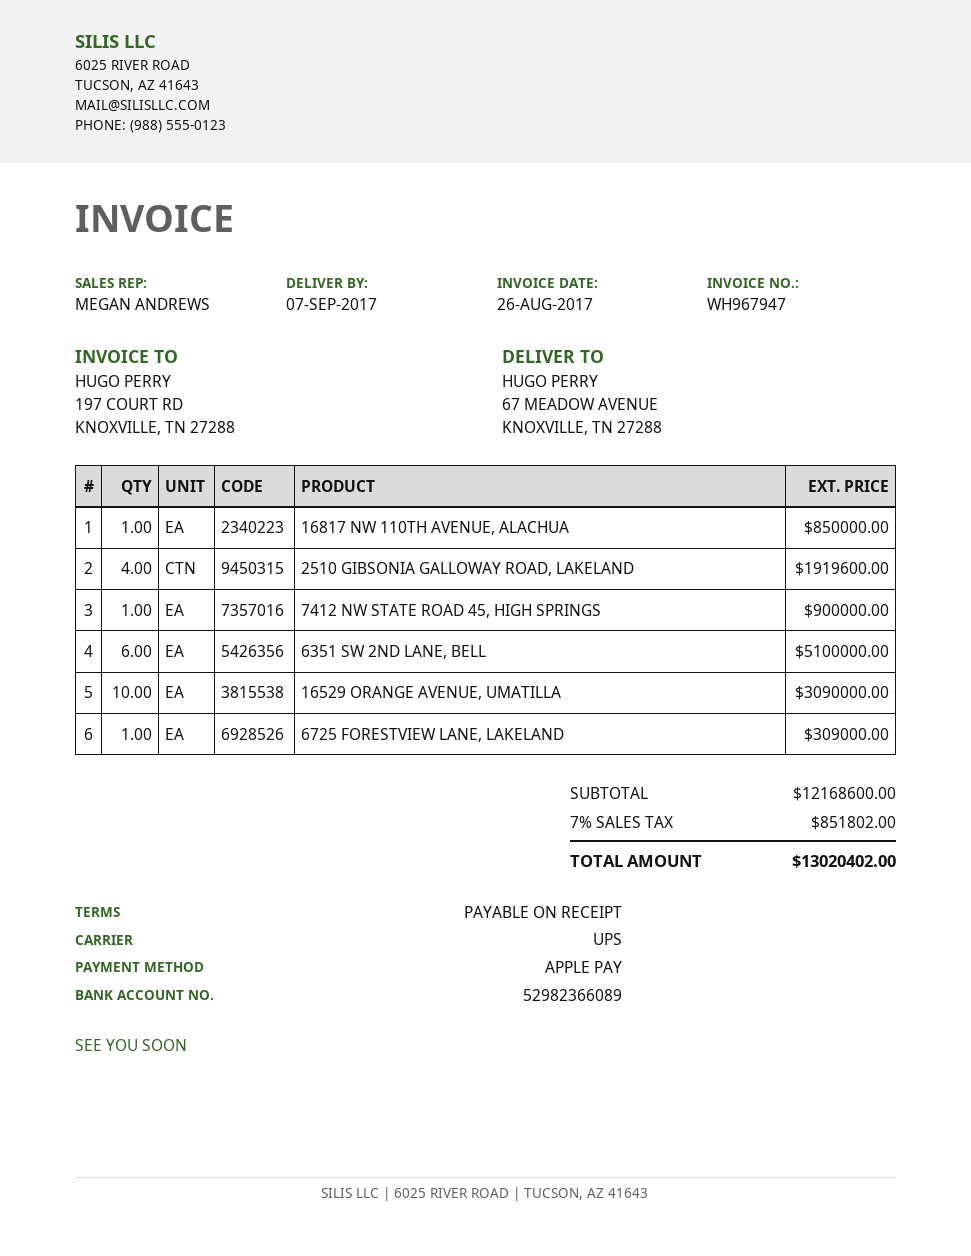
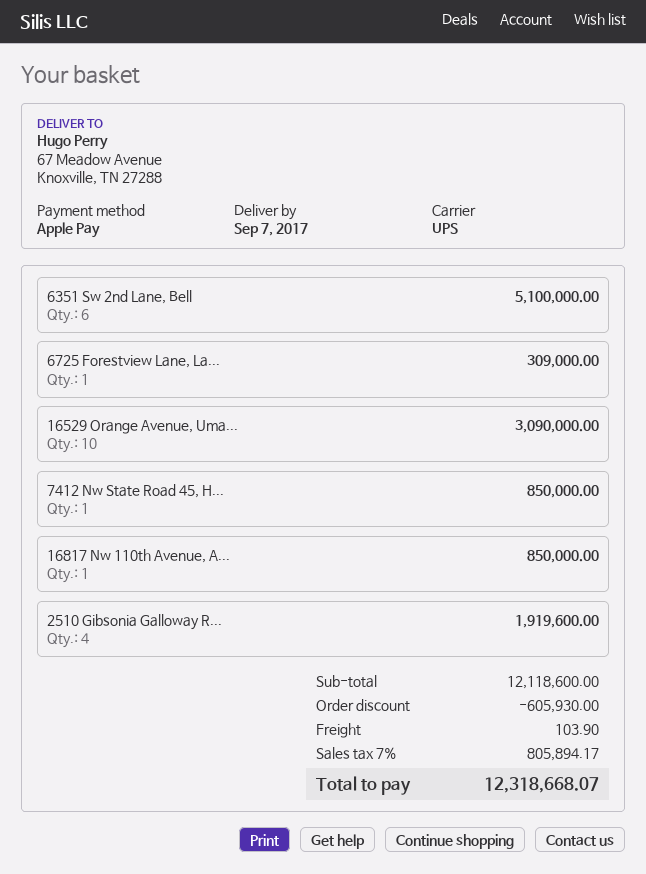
7412 NW STATE ROAD 45, HIGH SPRINGS: 1 for 900000.00 -> 1 for 850000.00
subtotal: 12168600.00 -> 12118600.00
discount: none -> 605930.00
shipping: none -> 103.90
tax: 7% = 851802.00 -> 7% = 805894.17
total: 13020402.00 -> 12318668.07

